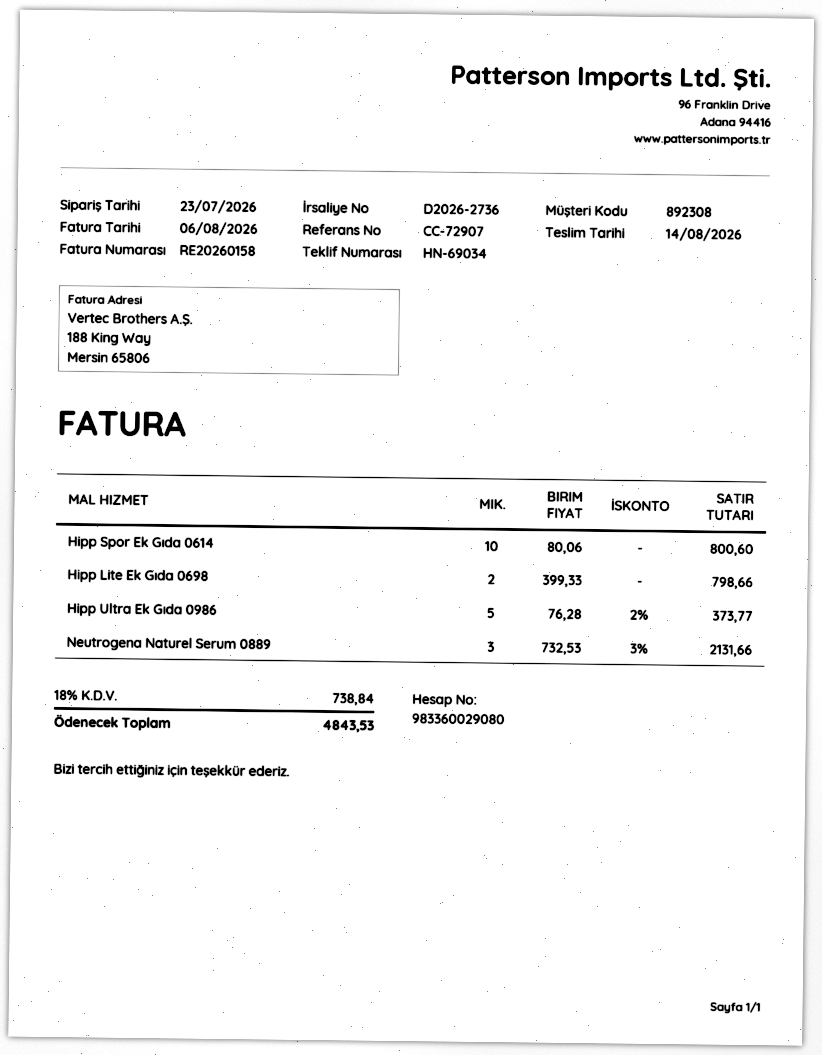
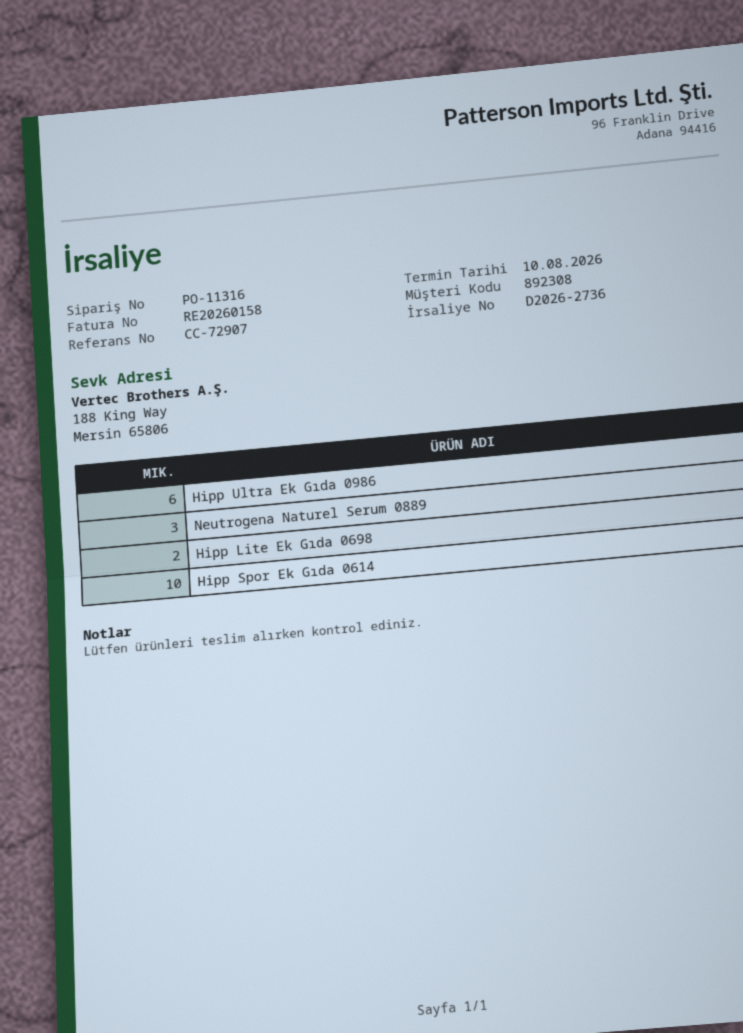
delivery date: 2026-08-14 -> 2026-08-10
Hipp Ultra Ek Gıda 0986: 5 -> 6

